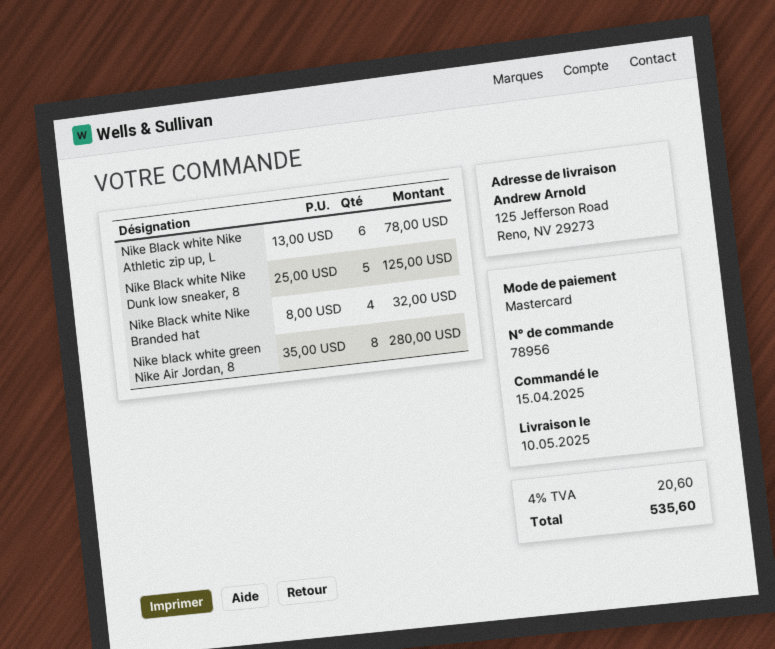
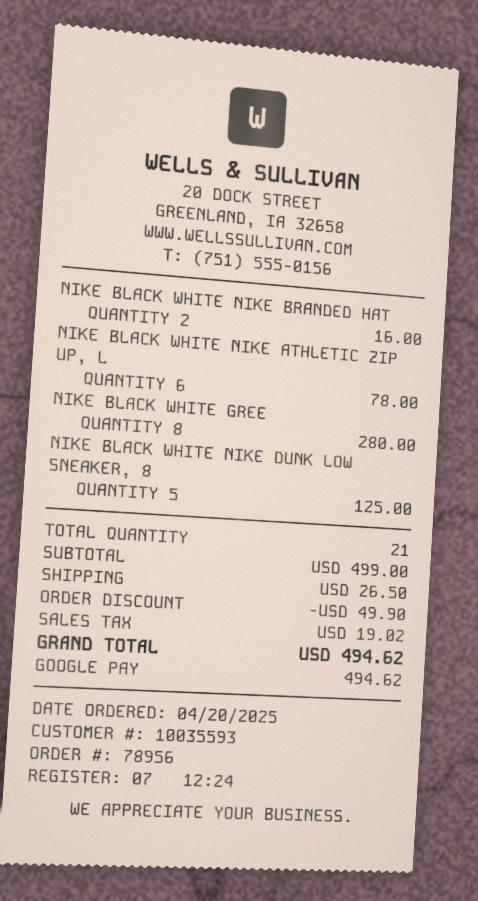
order date: 2025-04-15 -> 2025-04-20
payment method: Mastercard -> Google Pay
Nike Black white Nike Branded hat: 4 for 32.00 -> 2 for 16.00
discount: none -> 49.90
shipping: none -> 26.50
tax: 20.60 -> 19.02
total: 535.60 -> 494.62

